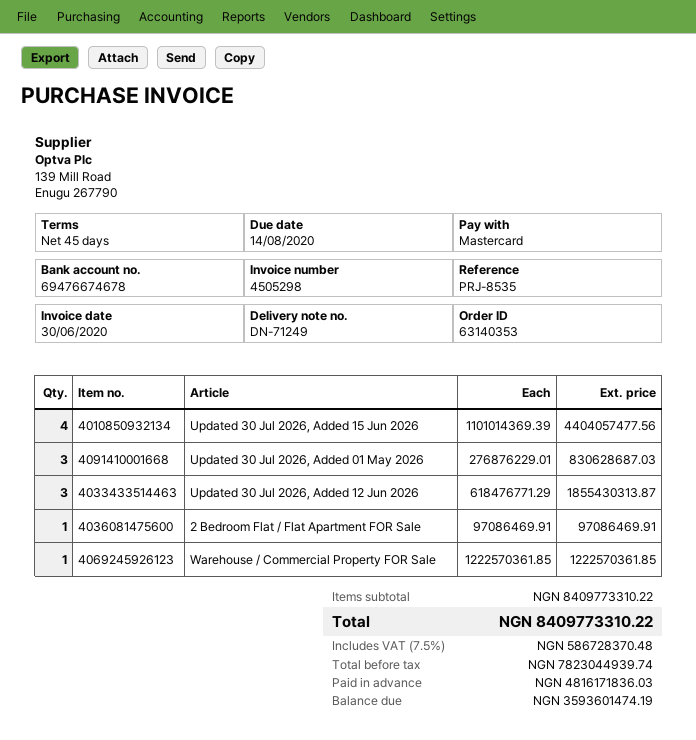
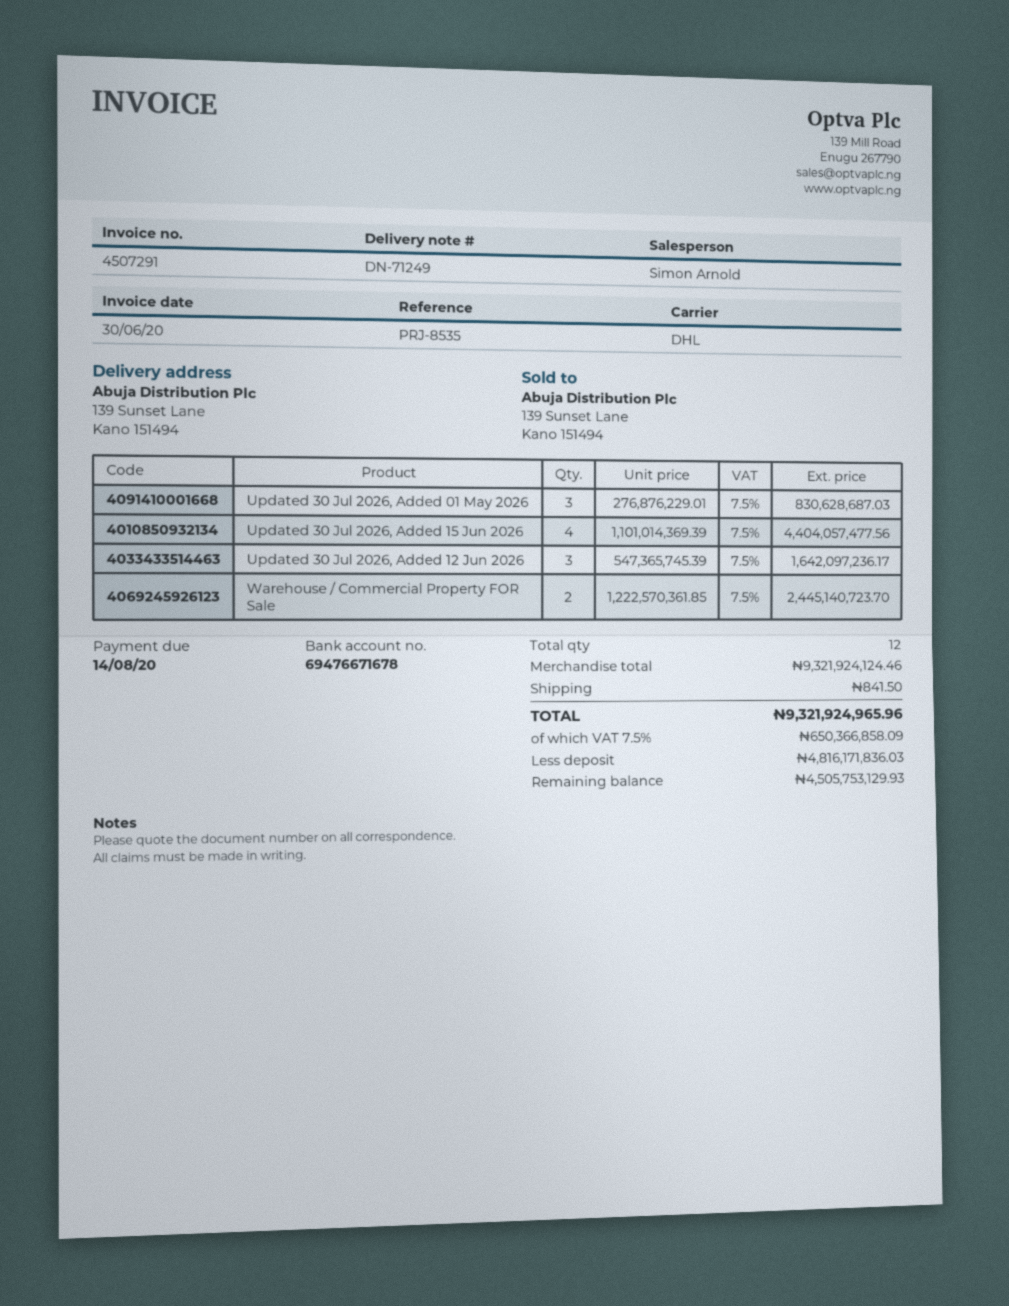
invoice number: 4505298 -> 4507291
bank account: 69476674678 -> 69476671678
Updated 30 Jul 2026, Added 12 Jun 2026: 3 x 618476771.29 = 1855430313.87 -> 3 x 547365745.39 = 1642097236.17
2 Bedroom Flat / Flat Apartment FOR Sale: 1 x 97086469.91 = 97086469.91 -> none
Warehouse / Commercial Property FOR Sale: 1 x 1222570361.85 = 1222570361.85 -> 2 x 1222570361.85 = 2445140723.70
subtotal: 8409773310.22 -> 9321924124.46
shipping: none -> 841.50
tax: 7.5% = 586728370.48 -> 7.5% = 650366858.09
total: 8409773310.22 -> 9321924965.96
balance: 3593601474.19 -> 4505753129.93

